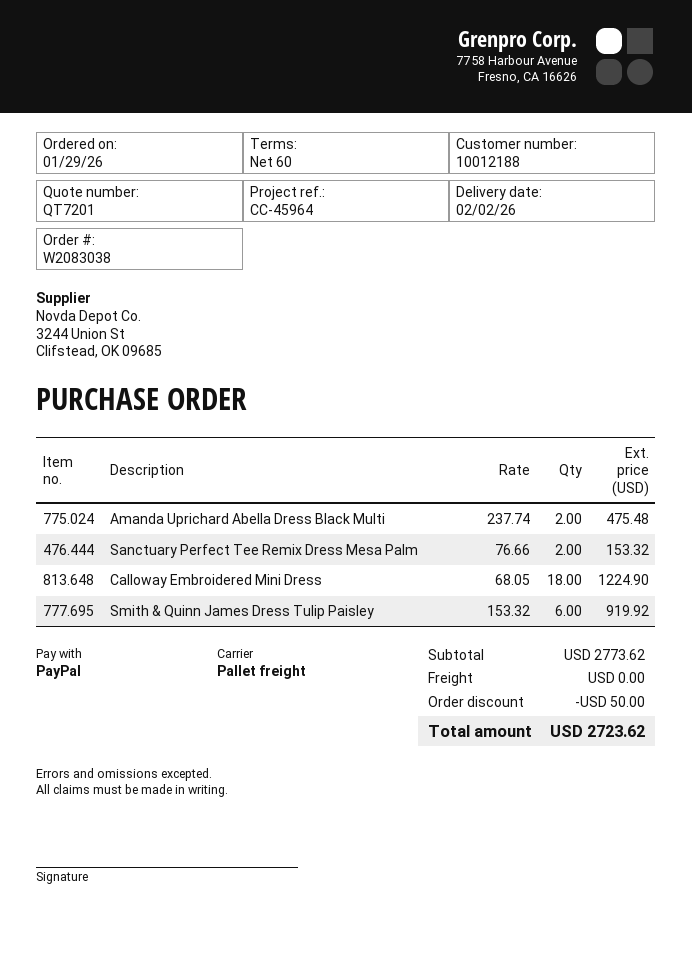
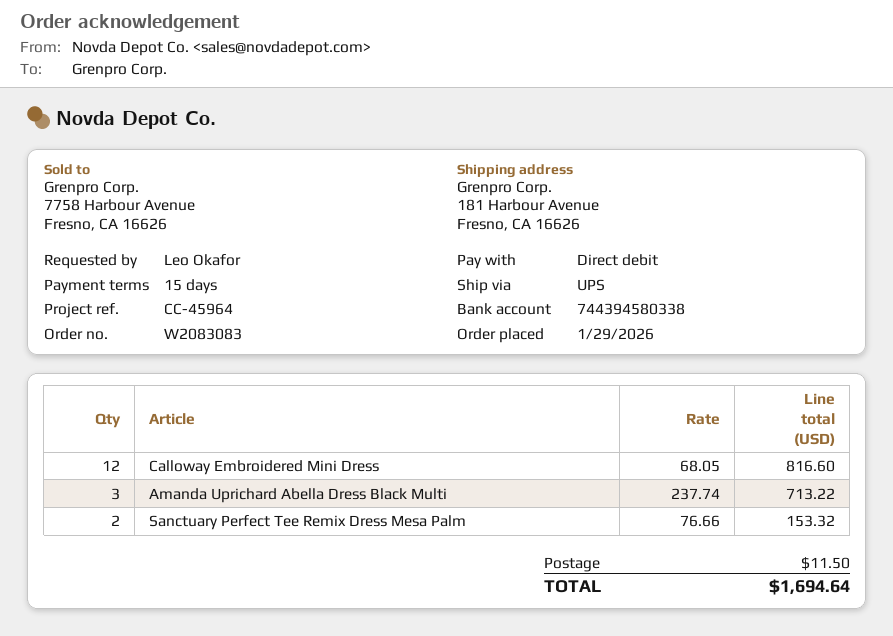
order number: W2083038 -> W2083083
payment terms: 60 days -> 15 days
payment method: PayPal -> direct debit
shipping method: pallet freight -> UPS
Amanda Uprichard Abella Dress Black Multi: 2 x 237.74 = 475.48 -> 3 x 237.74 = 713.22
Calloway Embroidered Mini Dress: 18 x 68.05 = 1224.90 -> 12 x 68.05 = 816.60
Smith & Quinn James Dress Tulip Paisley: 6 x 153.32 = 919.92 -> none
discount: 50.00 -> none
shipping: 0.00 -> 11.50
total: 2723.62 -> 1694.64

